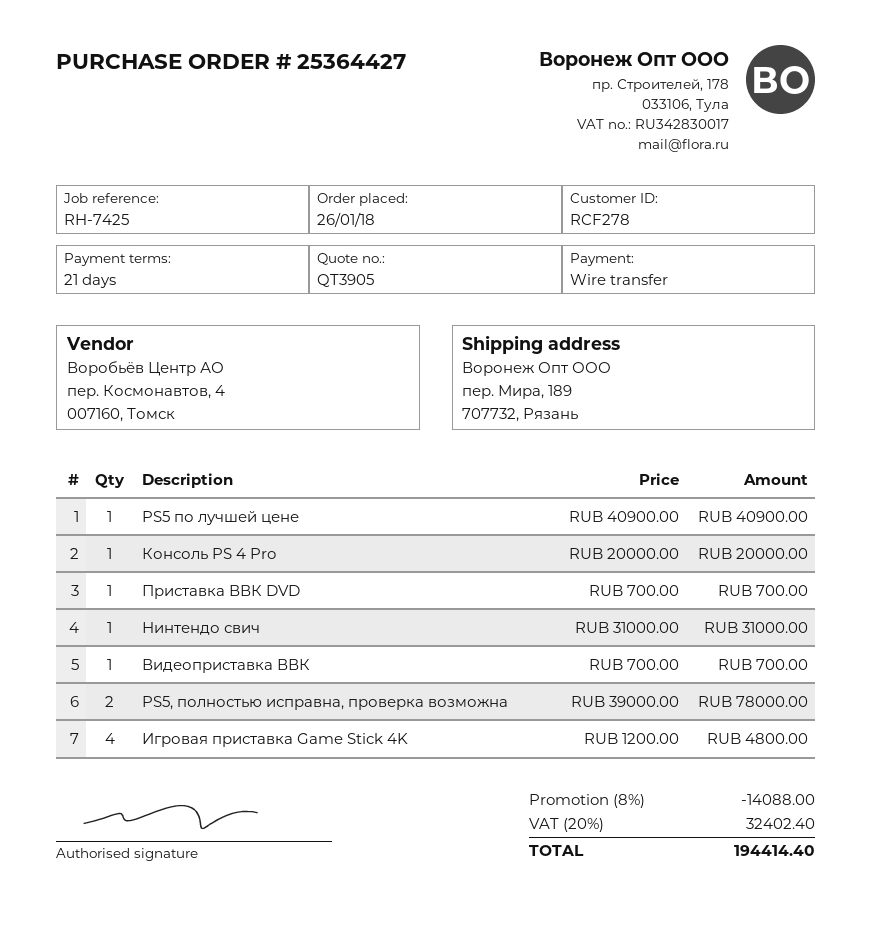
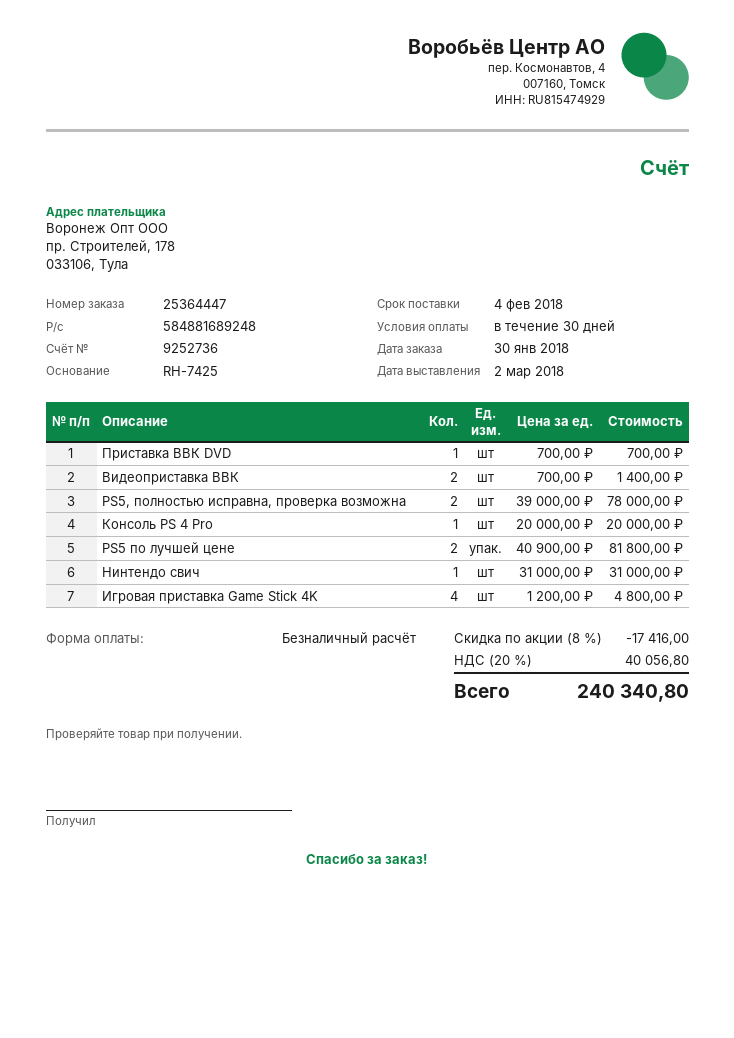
order number: 25364427 -> 25364447
order date: 2018-01-26 -> 2018-01-30
payment terms: 21 days -> 30 days
PS5 по лучшей цене: 1 x 40900.00 = 40900.00 -> 2 x 40900.00 = 81800.00
Видеоприставка ВВК: 1 x 700.00 = 700.00 -> 2 x 700.00 = 1400.00
discount: 8% = 14088.00 -> 8% = 17416.00
tax: 20% = 32402.40 -> 20% = 40056.80
total: 194414.40 -> 240340.80

